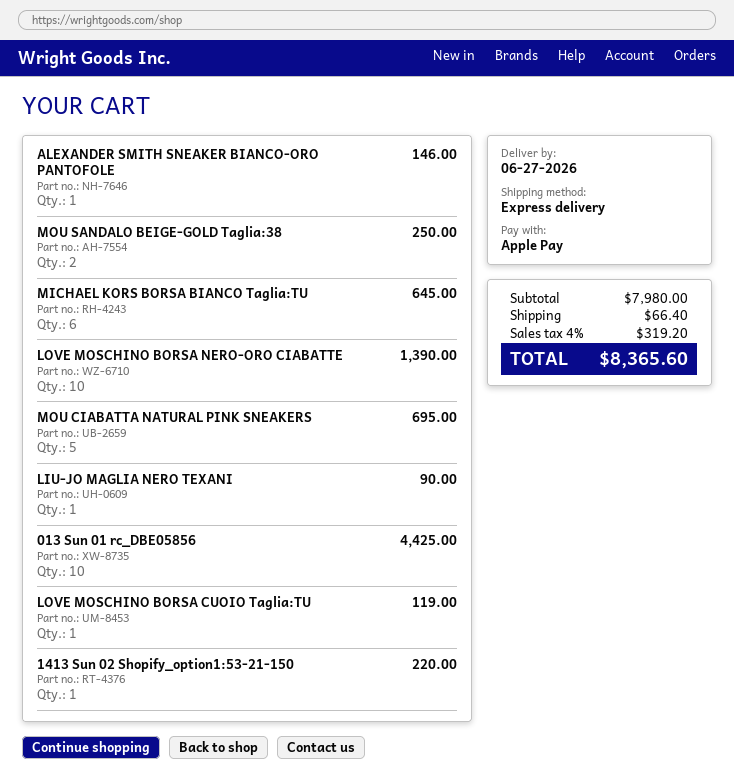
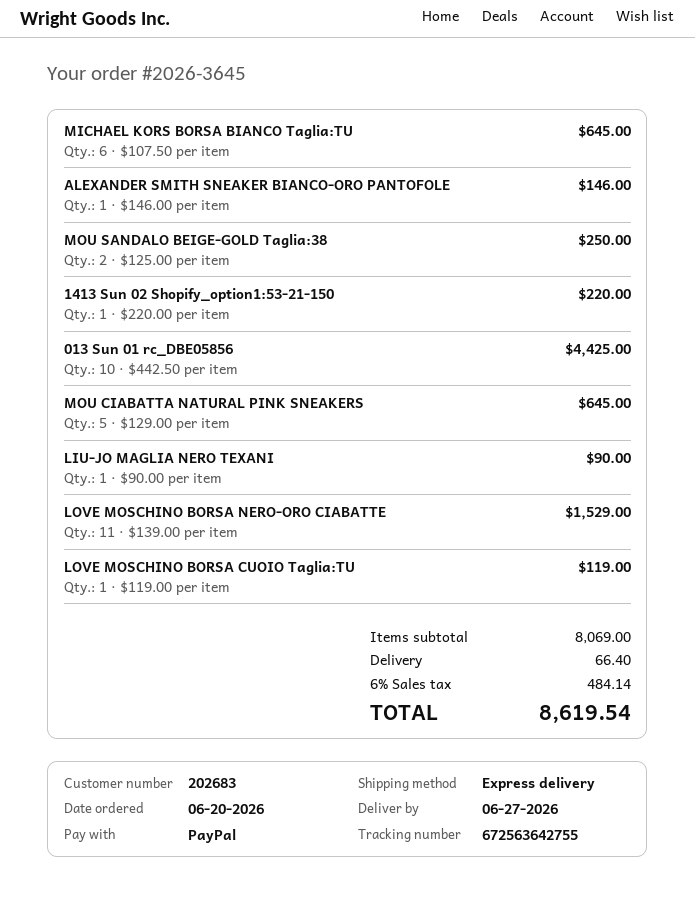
payment method: Apple Pay -> PayPal
LOVE MOSCHINO BORSA NERO-ORO CIABATTE: 10 for 1390.00 -> 11 for 1529.00
MOU CIABATTA NATURAL PINK SNEAKERS: 5 for 695.00 -> 5 for 645.00
subtotal: 7980.00 -> 8069.00
tax: 4% = 319.20 -> 6% = 484.14
total: 8365.60 -> 8619.54

